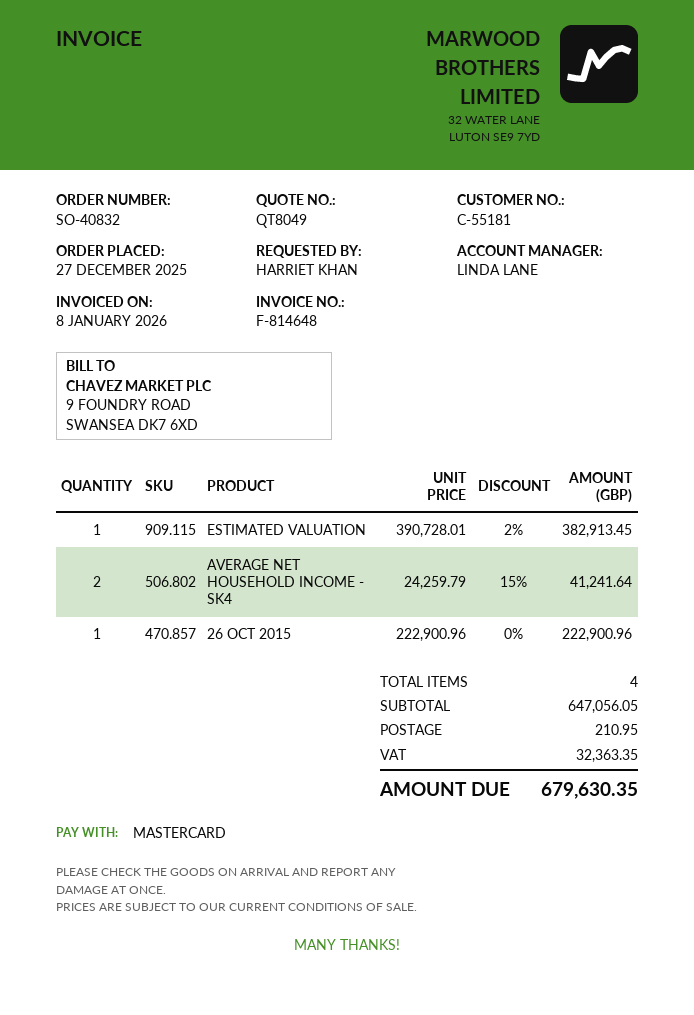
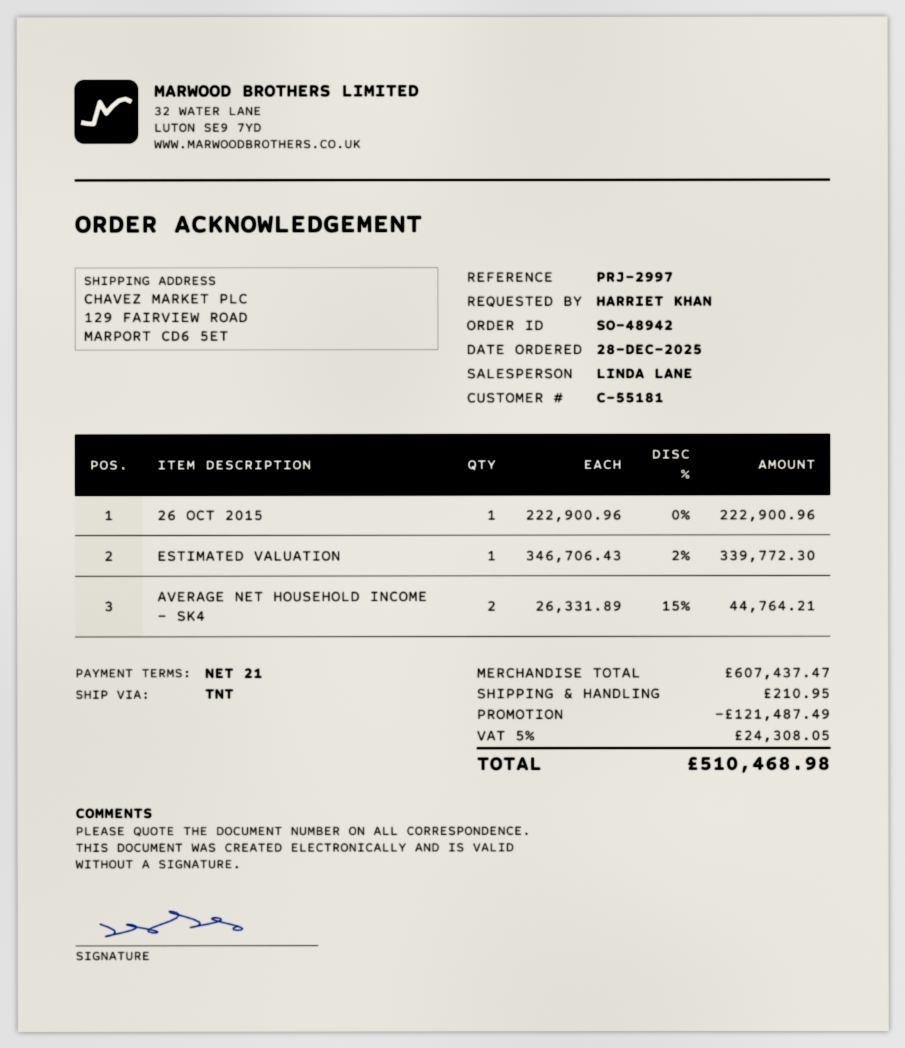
order number: SO-40832 -> SO-48942
order date: 2025-12-27 -> 2025-12-28
ESTIMATED VALUATION: 1 x 390728.01 - 2% = 382913.45 -> 1 x 346706.43 - 2% = 339772.30
AVERAGE NET HOUSEHOLD INCOME - SK4: 2 x 24259.79 - 15% = 41241.64 -> 2 x 26331.89 - 15% = 44764.21
subtotal: 647056.05 -> 607437.47
discount: none -> 121487.49
tax: 32363.35 -> 24308.05
total: 679630.35 -> 510468.98

